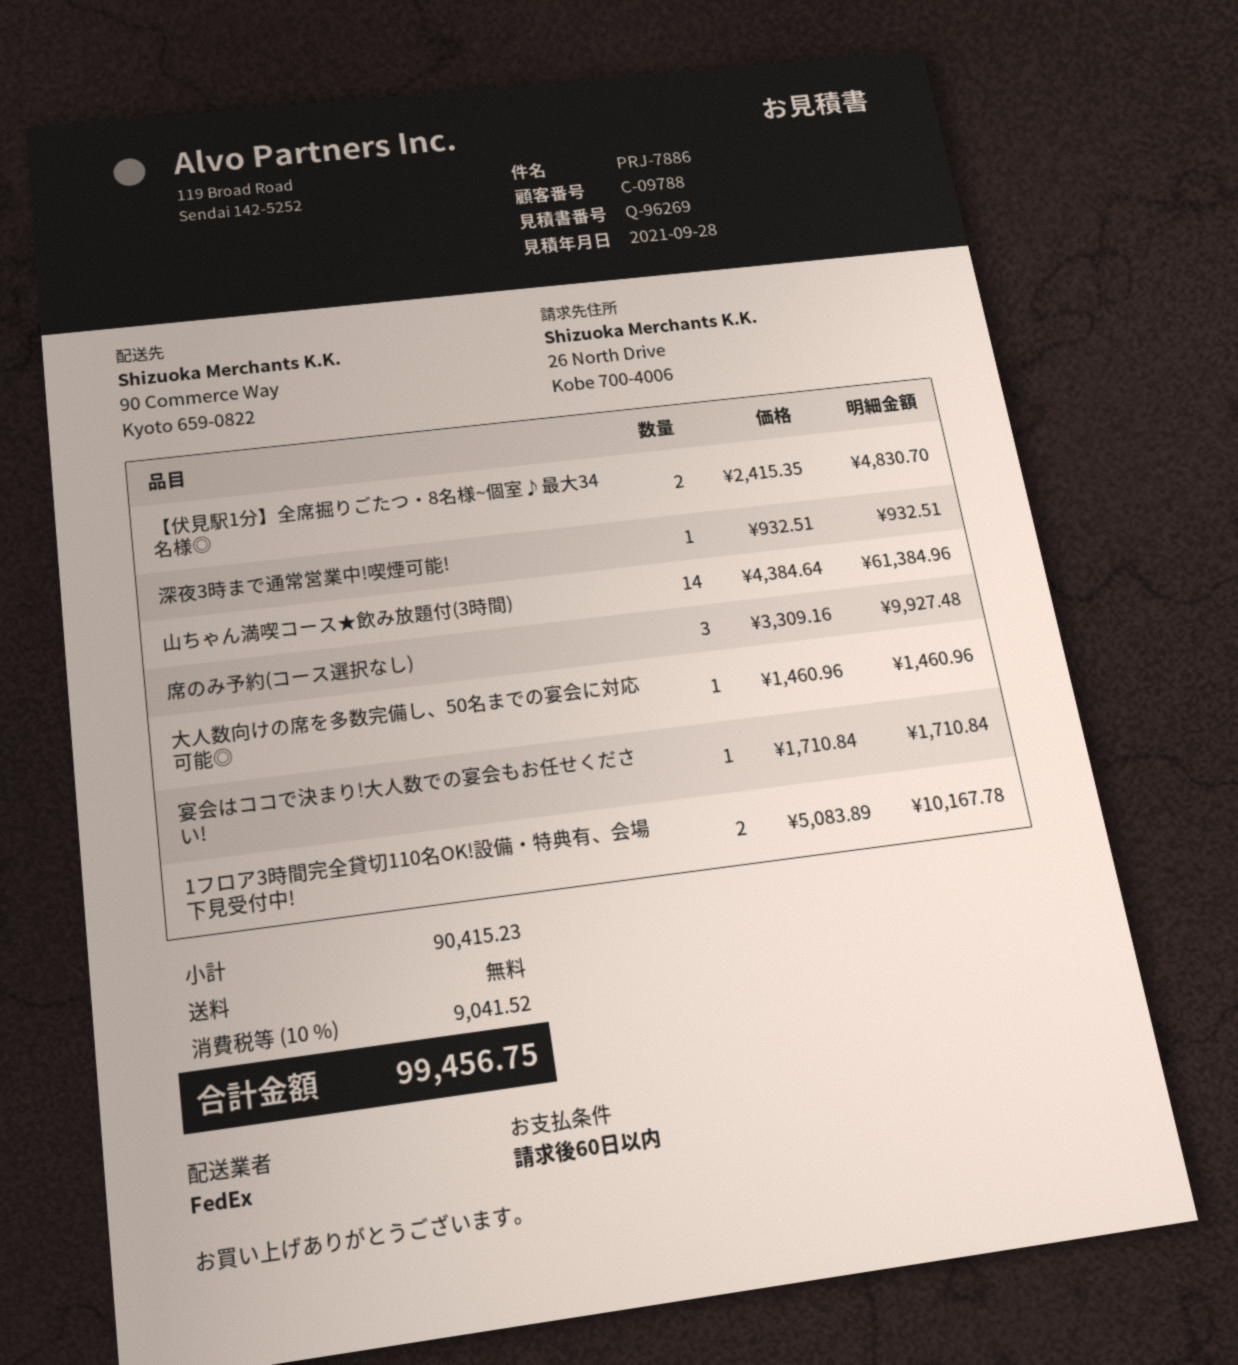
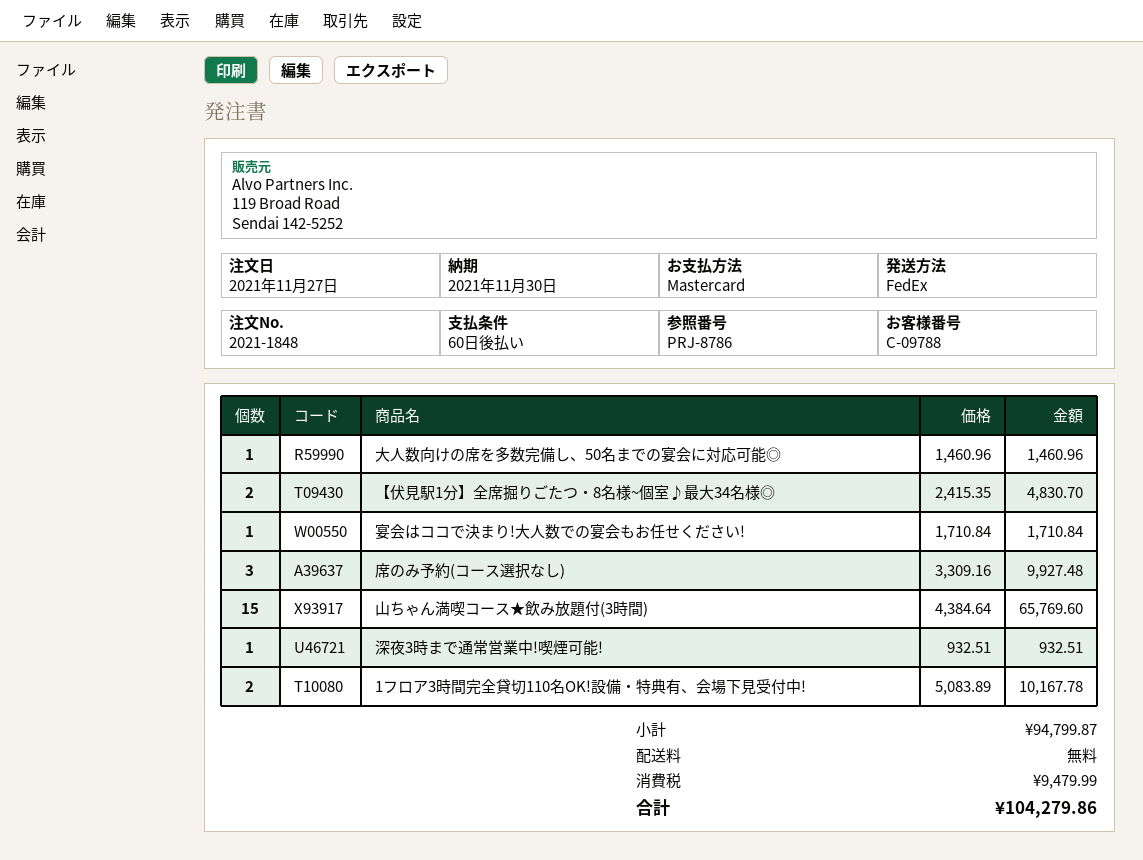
reference: PRJ-7886 -> PRJ-8786
山ちゃん満喫コース★飲み放題付(3時間): 14 x 4384.64 = 61384.96 -> 15 x 4384.64 = 65769.60
subtotal: 90415.23 -> 94799.87
tax: 9041.52 -> 9479.99
total: 99456.75 -> 104279.86

